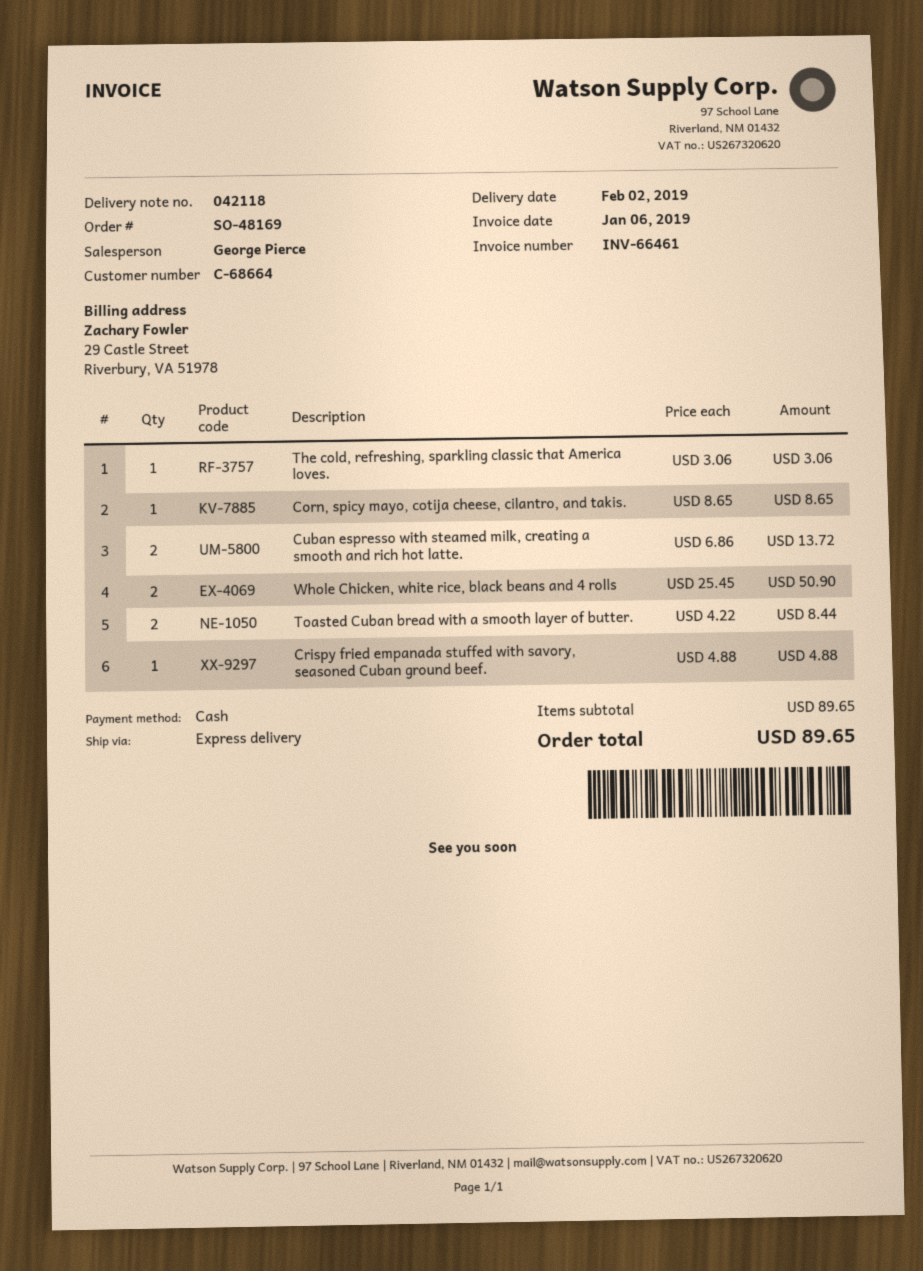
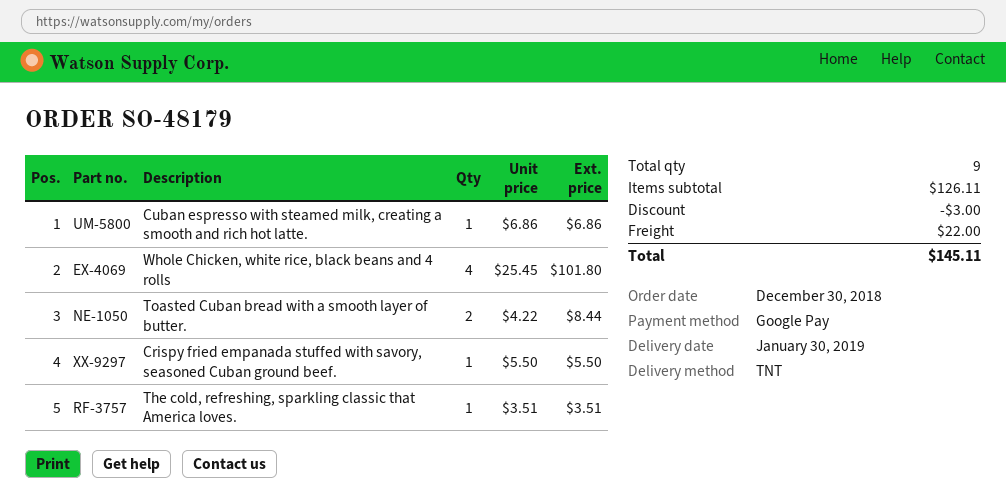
order number: SO-48169 -> SO-48179
delivery date: 2019-02-02 -> 2019-01-30
payment method: cash -> Google Pay
shipping method: express -> TNT
The cold, refreshing, sparkling classic that America loves.: 1 x 3.06 = 3.06 -> 1 x 3.51 = 3.51
Corn, spicy mayo, cotija cheese, cilantro, and takis.: 1 x 8.65 = 8.65 -> none
Cuban espresso with steamed milk, creating a smooth and rich hot latte.: 2 x 6.86 = 13.72 -> 1 x 6.86 = 6.86
Whole Chicken, white rice, black beans and 4 rolls: 2 x 25.45 = 50.90 -> 4 x 25.45 = 101.80
Crispy fried empanada stuffed with savory, seasoned Cuban ground beef.: 1 x 4.88 = 4.88 -> 1 x 5.50 = 5.50
subtotal: 89.65 -> 126.11
discount: none -> 3.00
shipping: none -> 22.00
total: 89.65 -> 145.11

